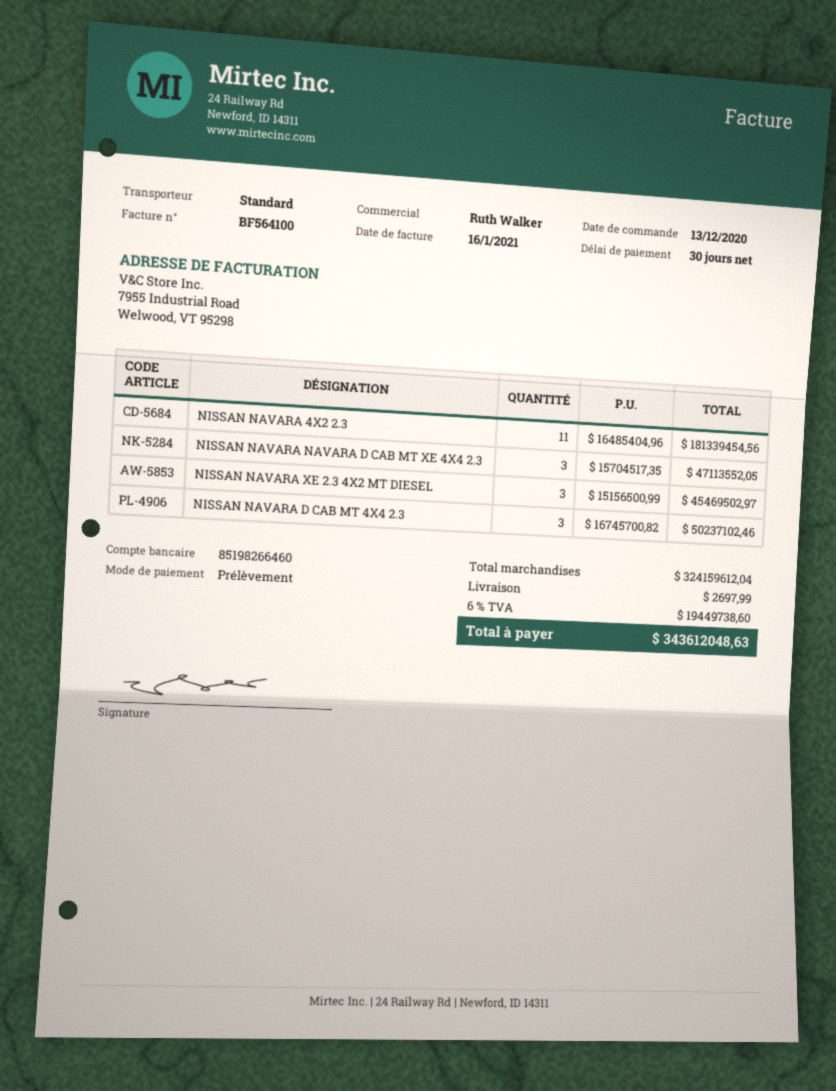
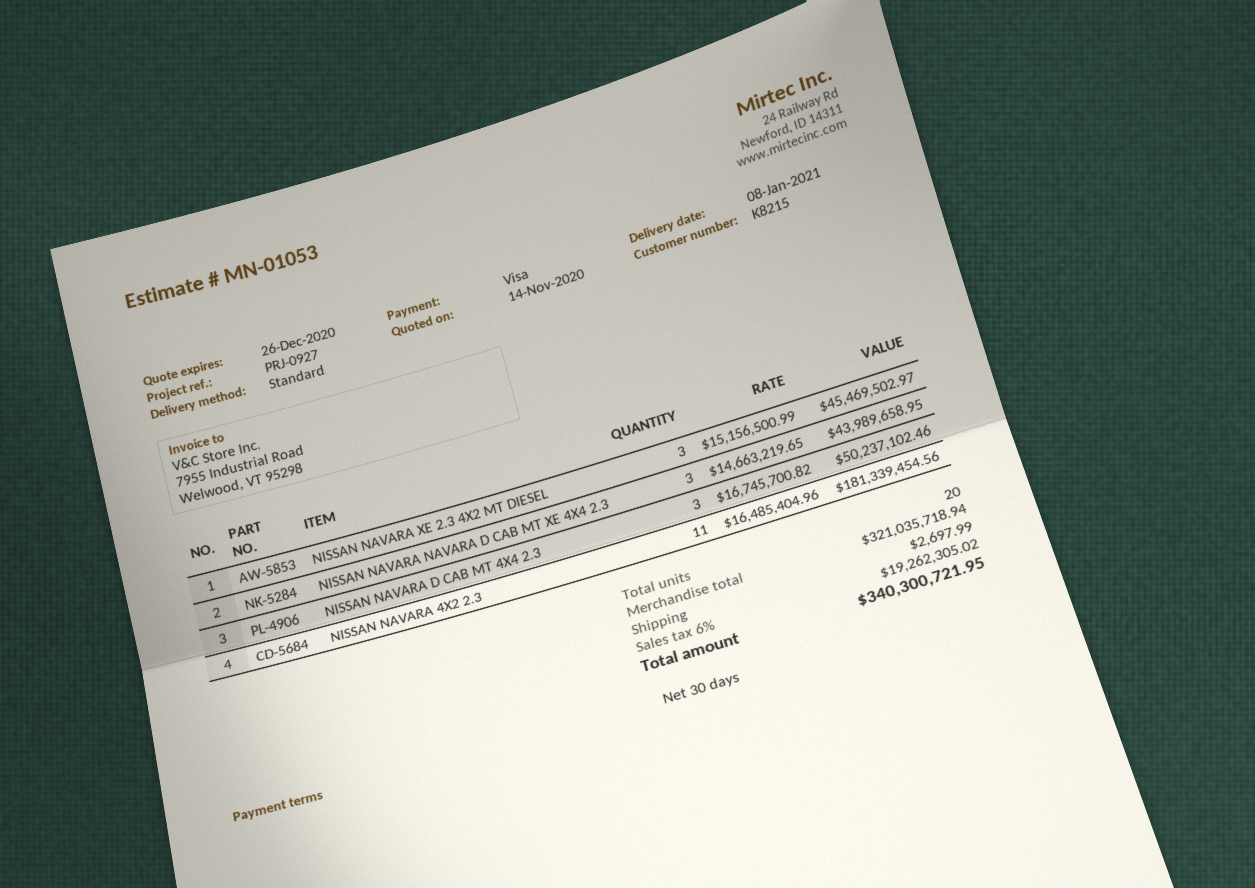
payment method: direct debit -> Visa
NISSAN NAVARA NAVARA D CAB MT XE 4X4 2.3: 3 x 15704517.35 = 47113552.05 -> 3 x 14663219.65 = 43989658.95
subtotal: 324159612.04 -> 321035718.94
tax: 6% = 19449738.60 -> 6% = 19262305.02
total: 343612048.63 -> 340300721.95

